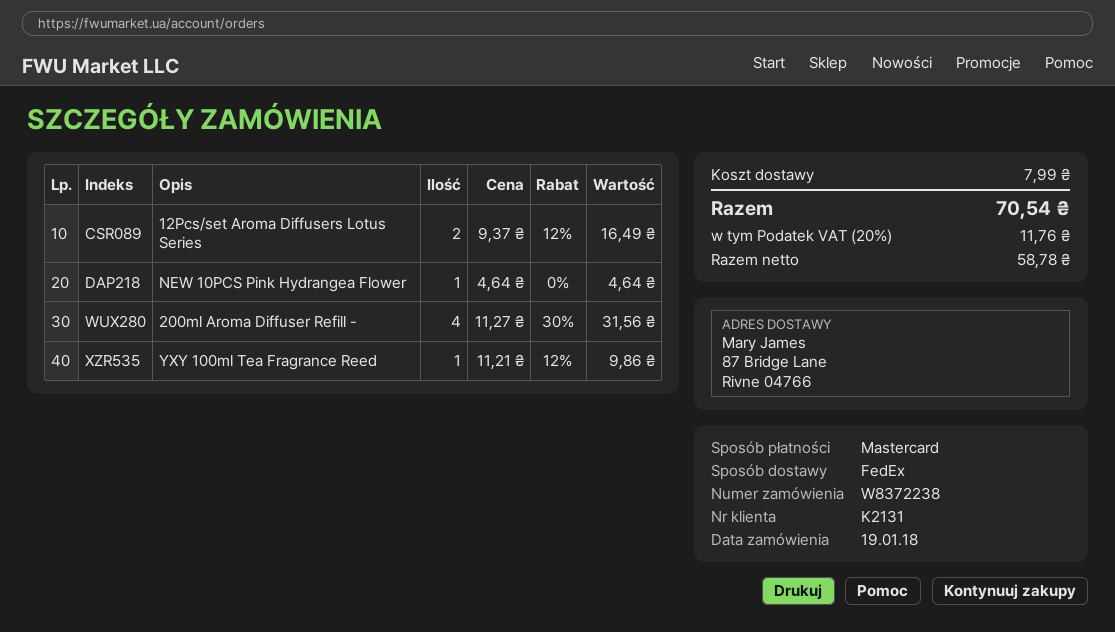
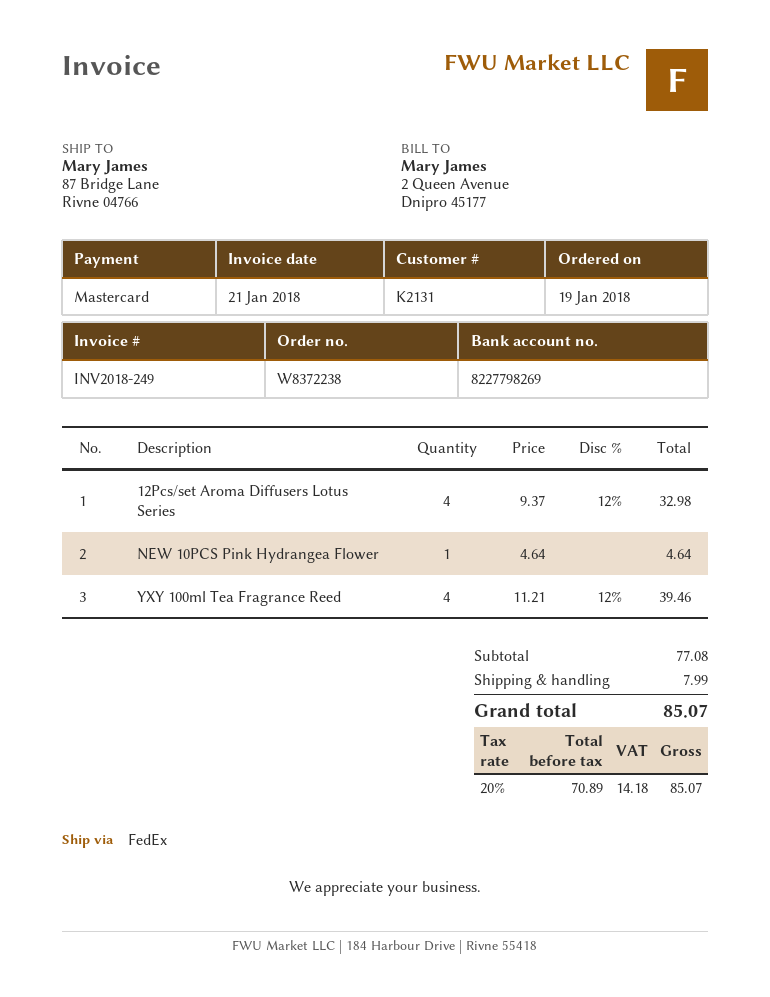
12Pcs/set Aroma Diffusers Lotus Series: 2 x 9.37 - 12% = 16.49 -> 4 x 9.37 - 12% = 32.98
200ml Aroma Diffuser Refill -: 4 x 11.27 - 30% = 31.56 -> none
YXY 100ml Tea Fragrance Reed: 1 x 11.21 - 12% = 9.86 -> 4 x 11.21 - 12% = 39.46
net: 58.78 -> 70.89
tax: 20% = 11.76 -> 20% = 14.18
total: 70.54 -> 85.07

